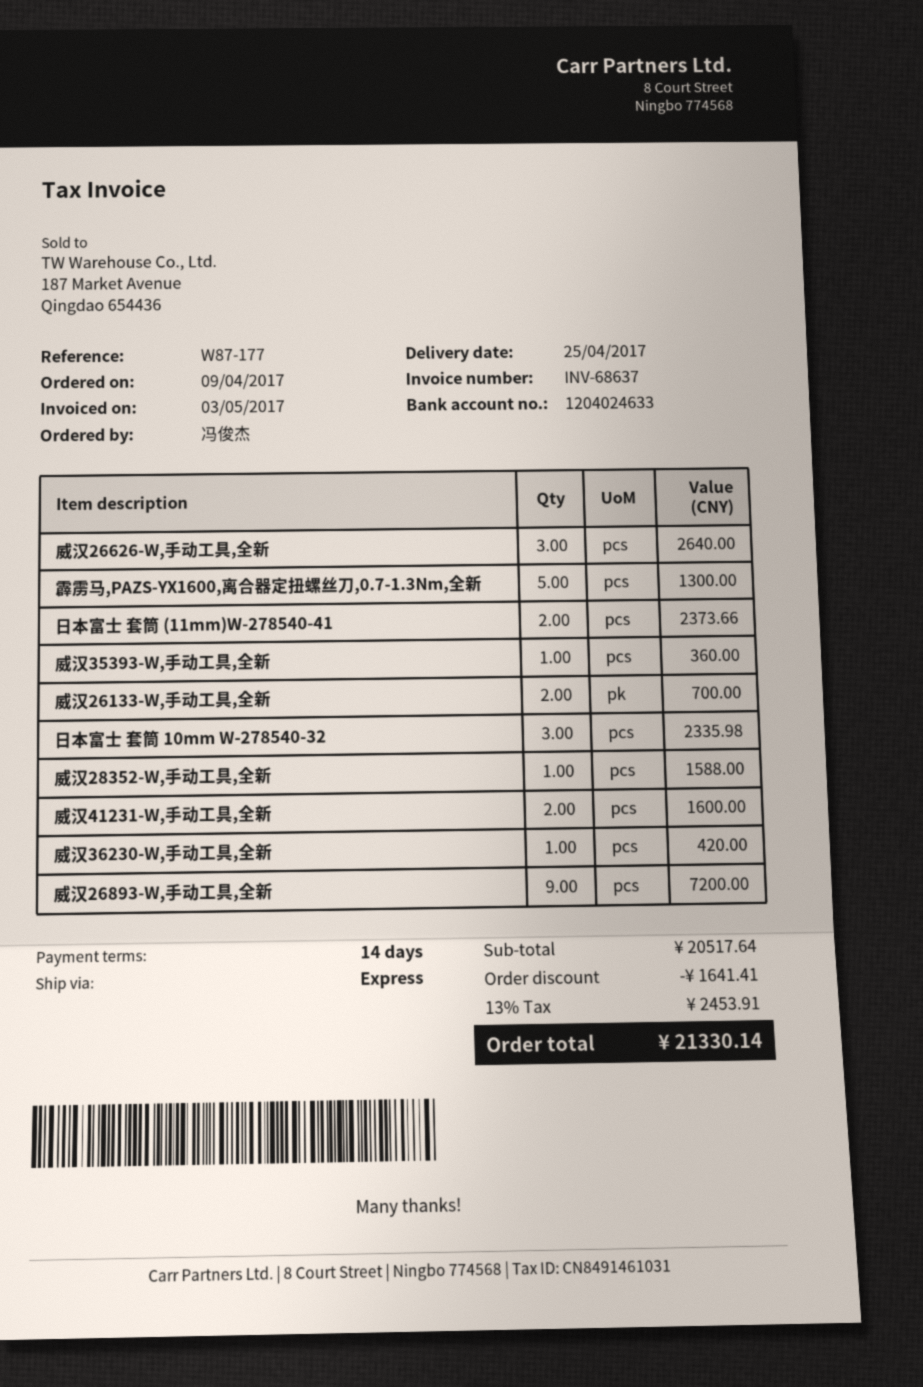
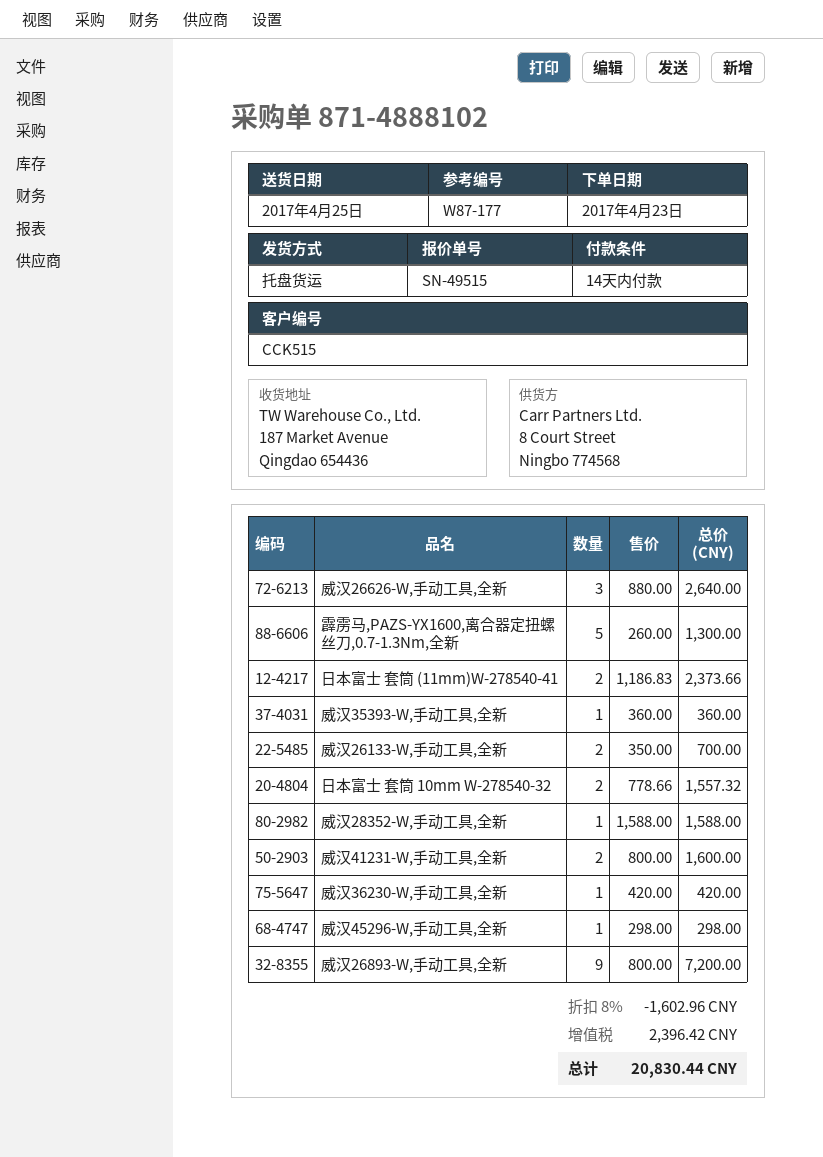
order date: 2017-04-09 -> 2017-04-23
shipping method: express -> pallet freight
日本富士 套筒 10mm W-278540-32: 3 for 2335.98 -> 2 for 1557.32
威汉45296-W,手动工具,全新: none -> 1 for 298.00
discount: 1641.41 -> 1602.96
tax: 2453.91 -> 2396.42
total: 21330.14 -> 20830.44

